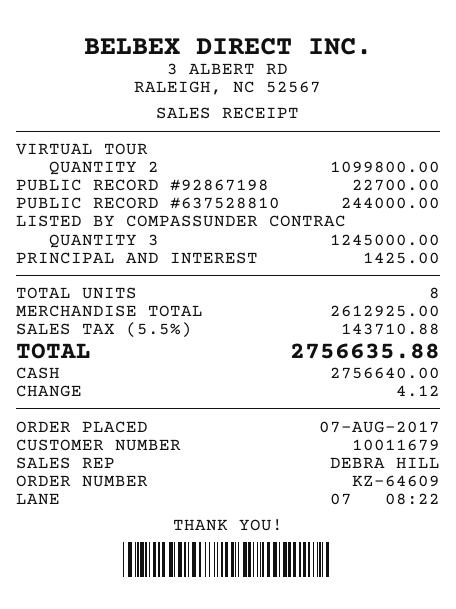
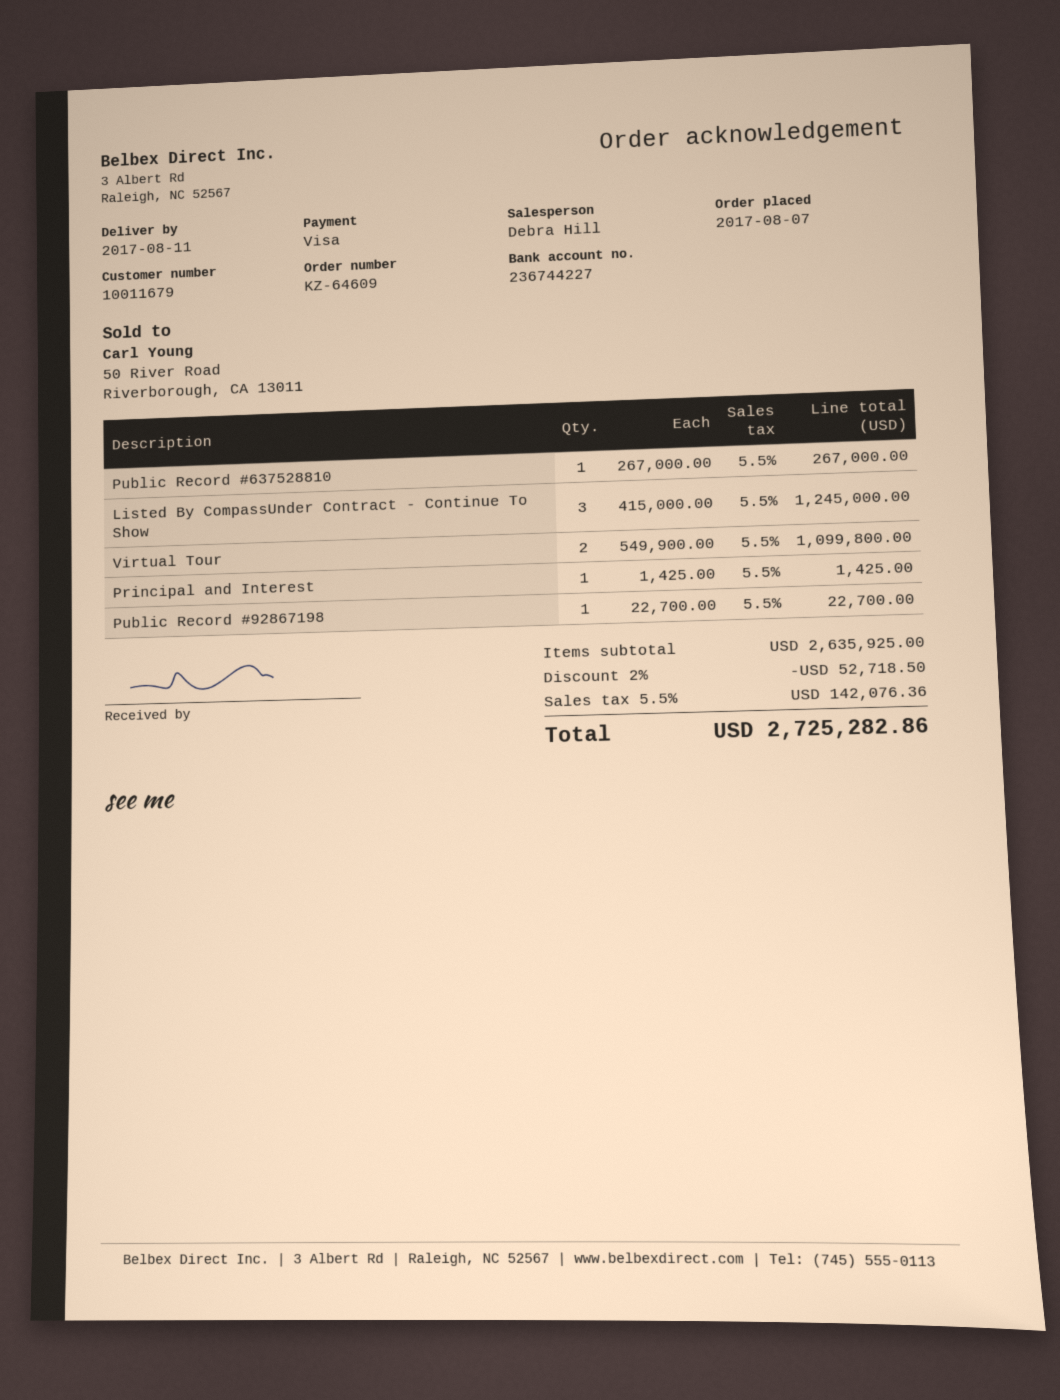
payment method: cash -> Visa
PUBLIC RECORD #637528810: 1 for 244000.00 -> 1 for 267000.00
subtotal: 2612925.00 -> 2635925.00
discount: none -> 2% = 52718.50
tax: 5.5% = 143710.88 -> 5.5% = 142076.36
total: 2756635.88 -> 2725282.86

